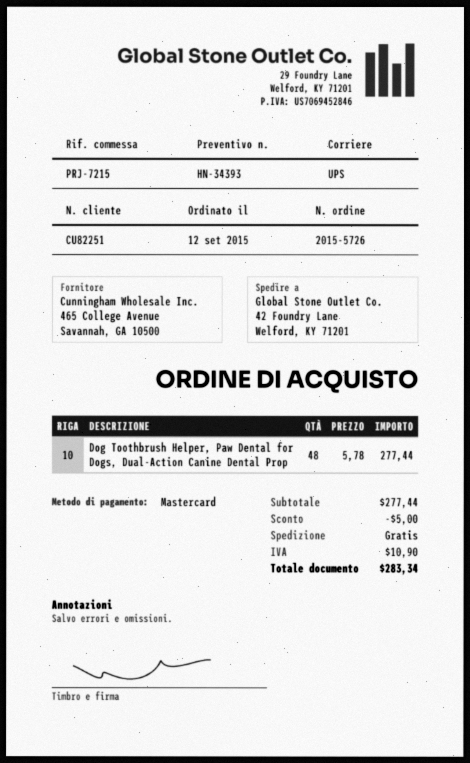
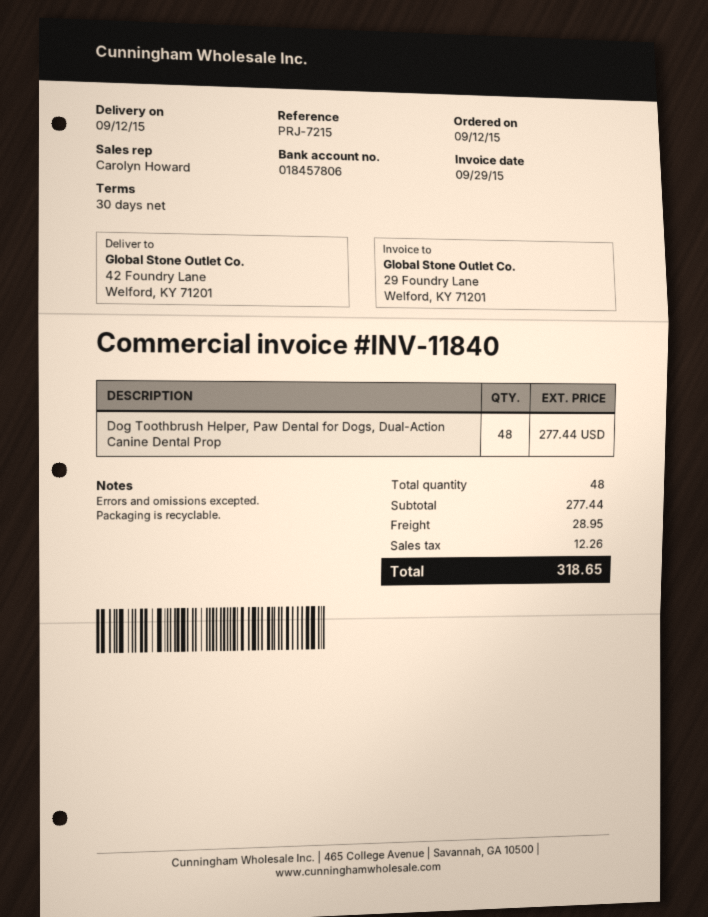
discount: 5.00 -> none
shipping: 0.00 -> 28.95
tax: 10.90 -> 12.26
total: 283.34 -> 318.65

